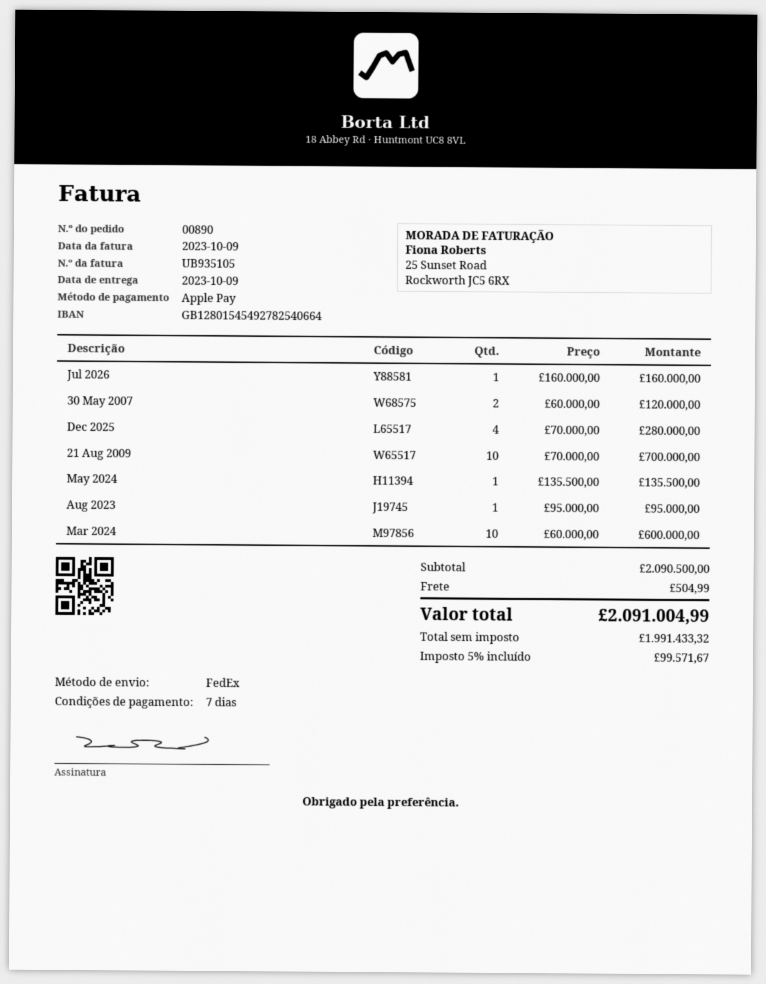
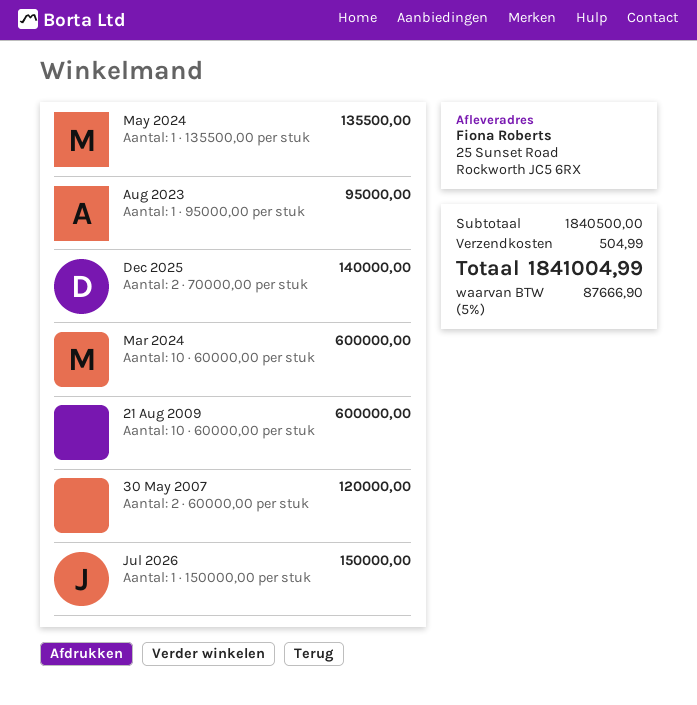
Jul 2026: 1 x 160000.00 = 160000.00 -> 1 x 150000.00 = 150000.00
Dec 2025: 4 x 70000.00 = 280000.00 -> 2 x 70000.00 = 140000.00
21 Aug 2009: 10 x 70000.00 = 700000.00 -> 10 x 60000.00 = 600000.00
subtotal: 2090500.00 -> 1840500.00
tax: 5% = 99571.67 -> 5% = 87666.90
total: 2091004.99 -> 1841004.99

